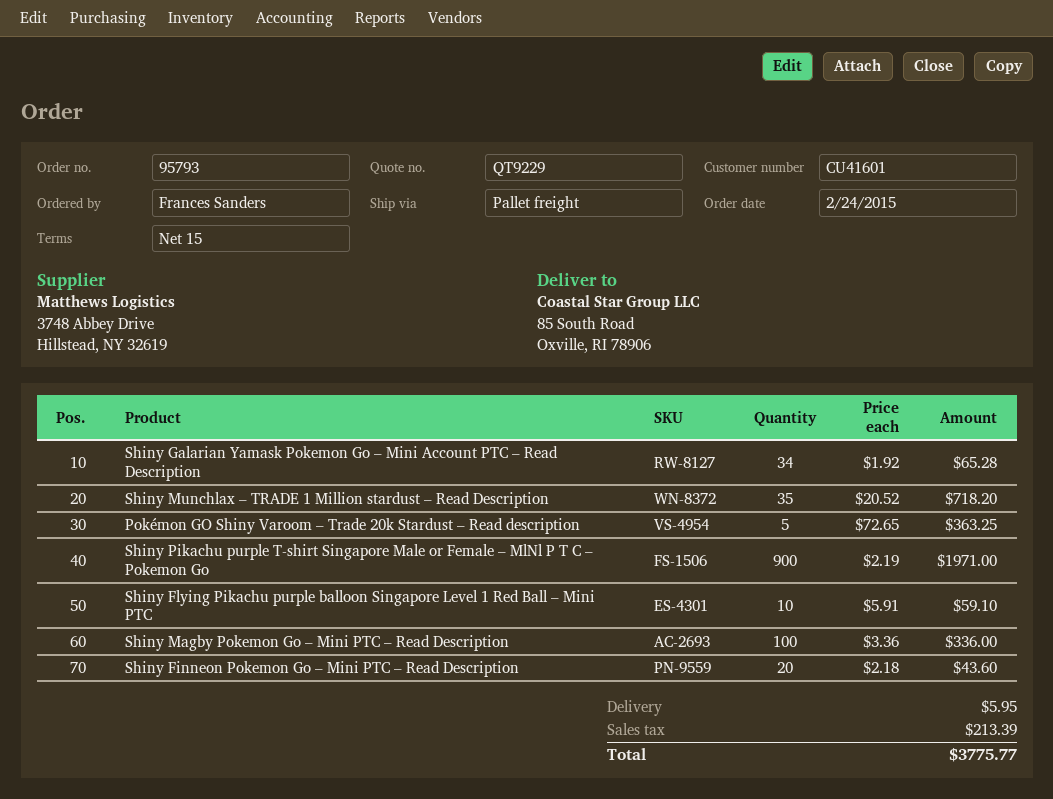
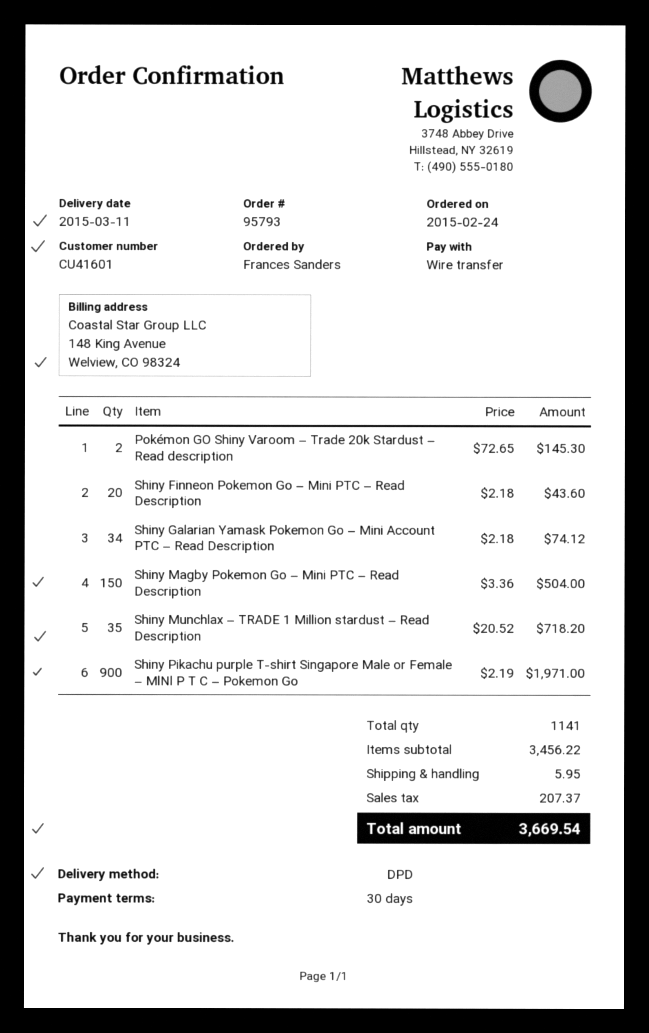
payment terms: 15 days -> 30 days
shipping method: pallet freight -> DPD
Shiny Galarian Yamask Pokemon Go – Mini Account PTC – Read Description: 34 x 1.92 = 65.28 -> 34 x 2.18 = 74.12
Pokémon GO Shiny Varoom – Trade 20k Stardust – Read description: 5 x 72.65 = 363.25 -> 2 x 72.65 = 145.30
Shiny Flying Pikachu purple balloon Singapore Level 1 Red Ball – Mini PTC: 10 x 5.91 = 59.10 -> none
Shiny Magby Pokemon Go – Mini PTC – Read Description: 100 x 3.36 = 336.00 -> 150 x 3.36 = 504.00
tax: 213.39 -> 207.37
total: 3775.77 -> 3669.54

